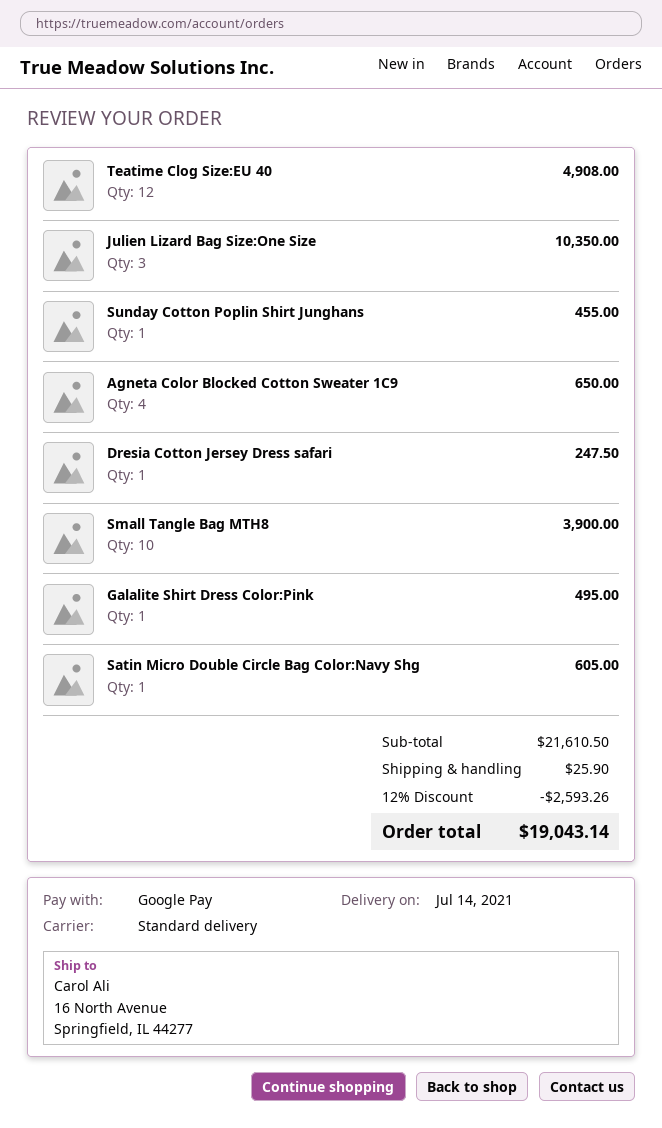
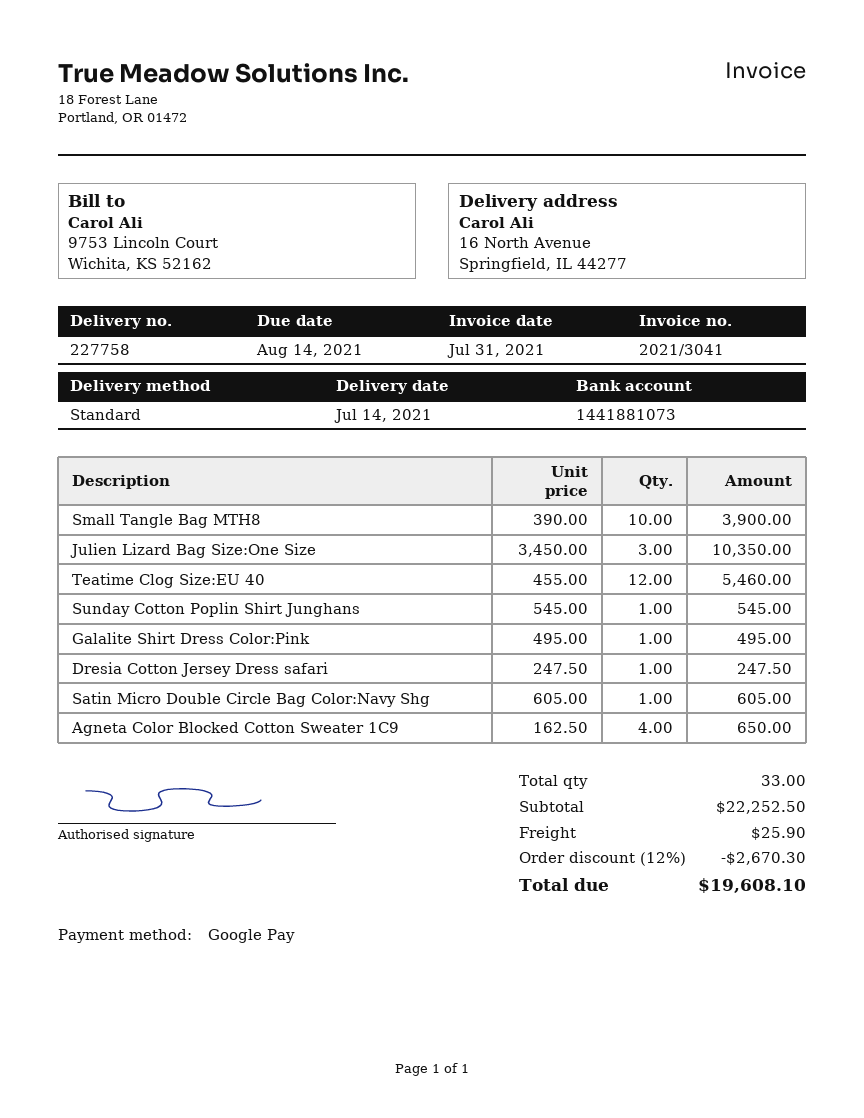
Teatime Clog Size:EU 40: 12 for 4908.00 -> 12 for 5460.00
Sunday Cotton Poplin Shirt Junghans: 1 for 455.00 -> 1 for 545.00
subtotal: 21610.50 -> 22252.50
discount: 12% = 2593.26 -> 12% = 2670.30
total: 19043.14 -> 19608.10

